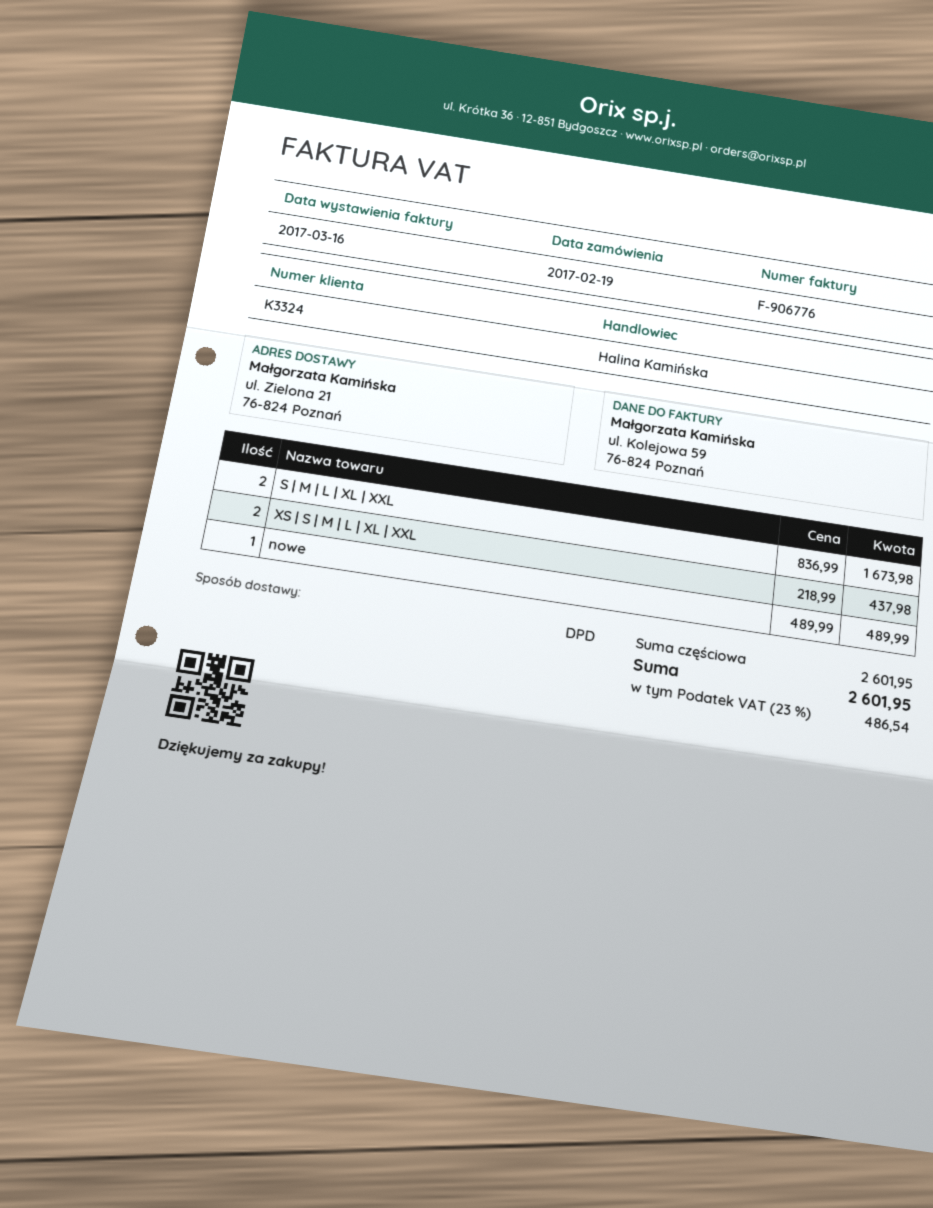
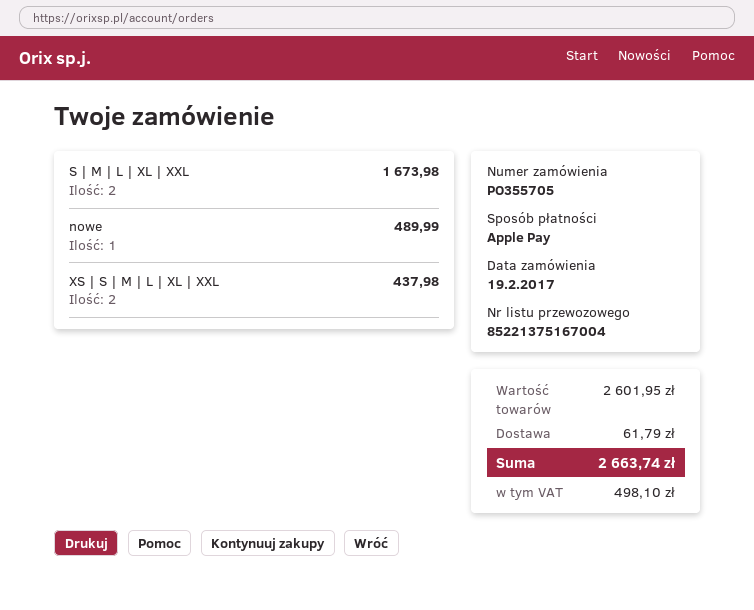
shipping: none -> 61.79
tax: 486.54 -> 498.10
total: 2601.95 -> 2663.74

